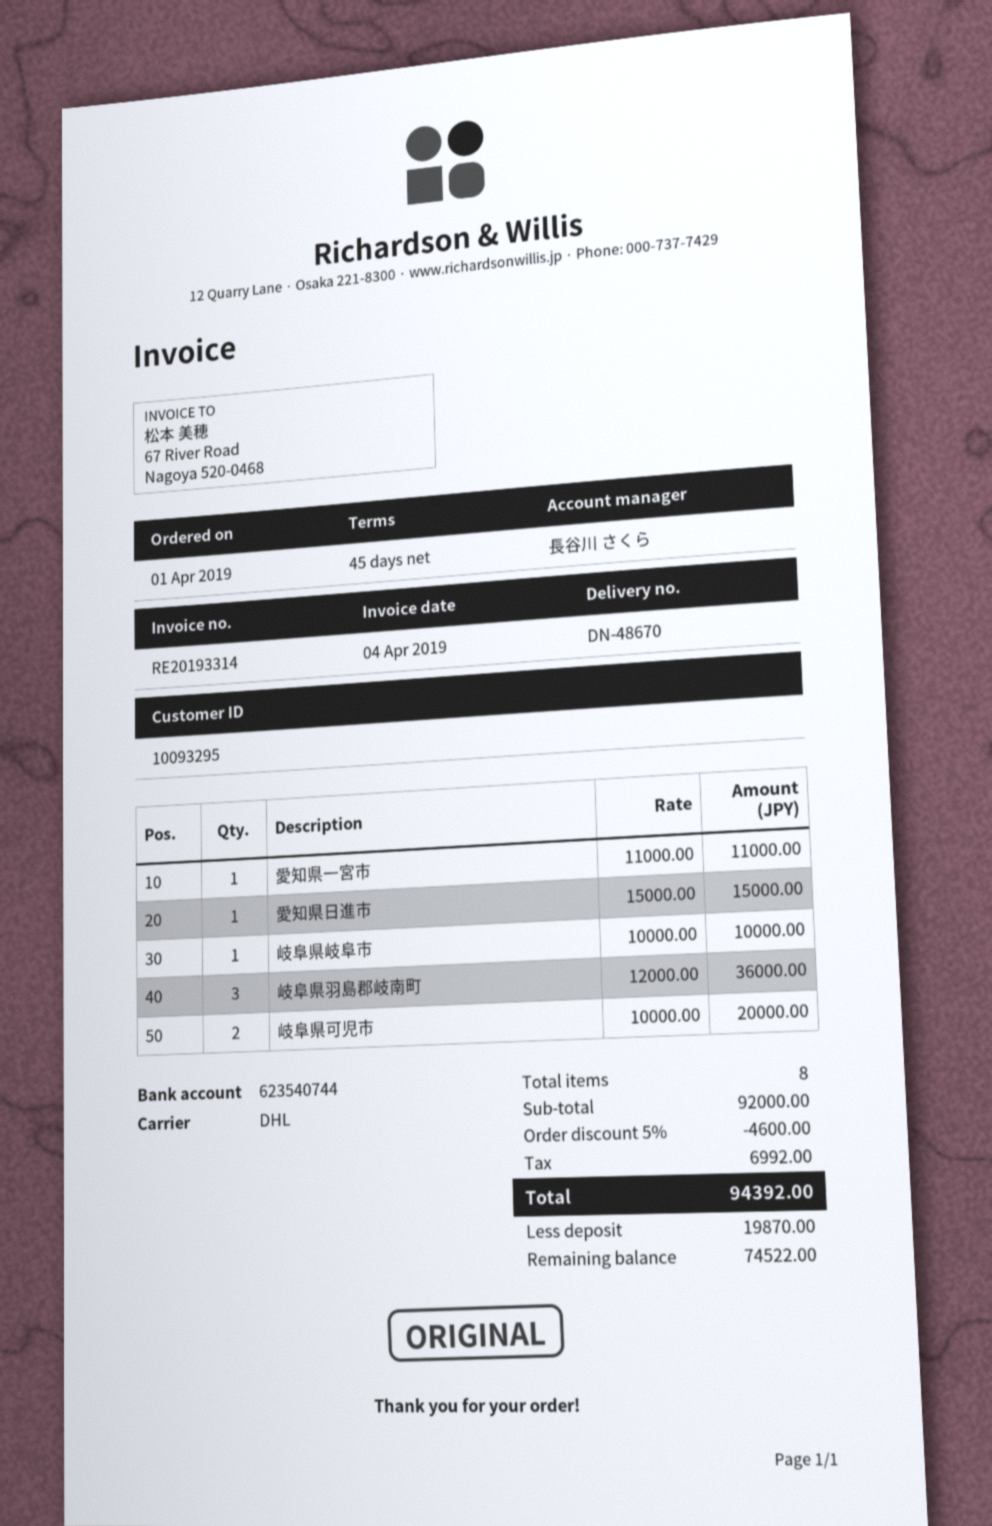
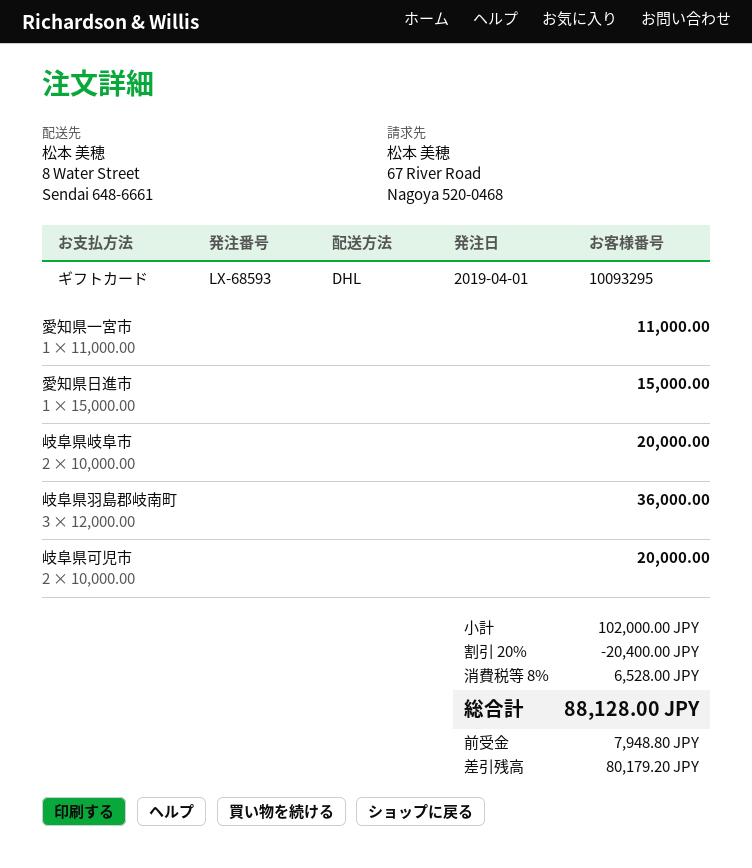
岐阜県岐阜市: 1 x 10000.00 = 10000.00 -> 2 x 10000.00 = 20000.00
subtotal: 92000.00 -> 102000.00
discount: 5% = 4600.00 -> 20% = 20400.00
tax: 6992.00 -> 6528.00
total: 94392.00 -> 88128.00
deposit: 19870.00 -> 7948.80
balance: 74522.00 -> 80179.20

